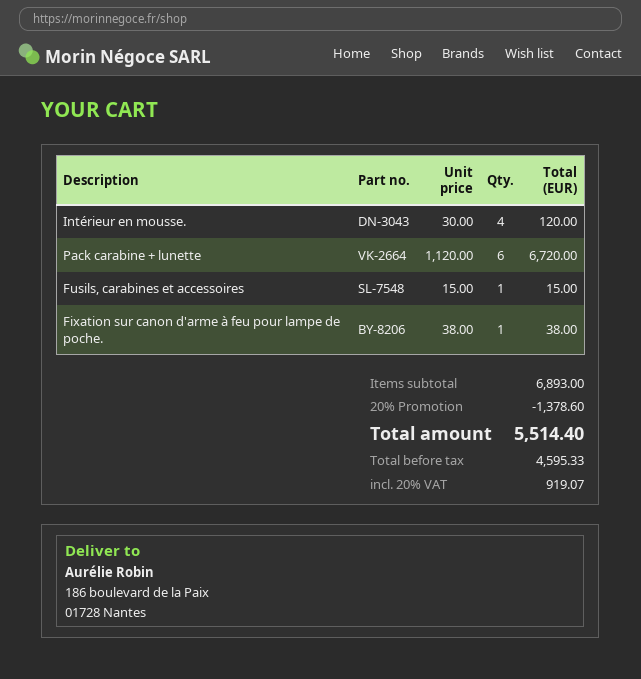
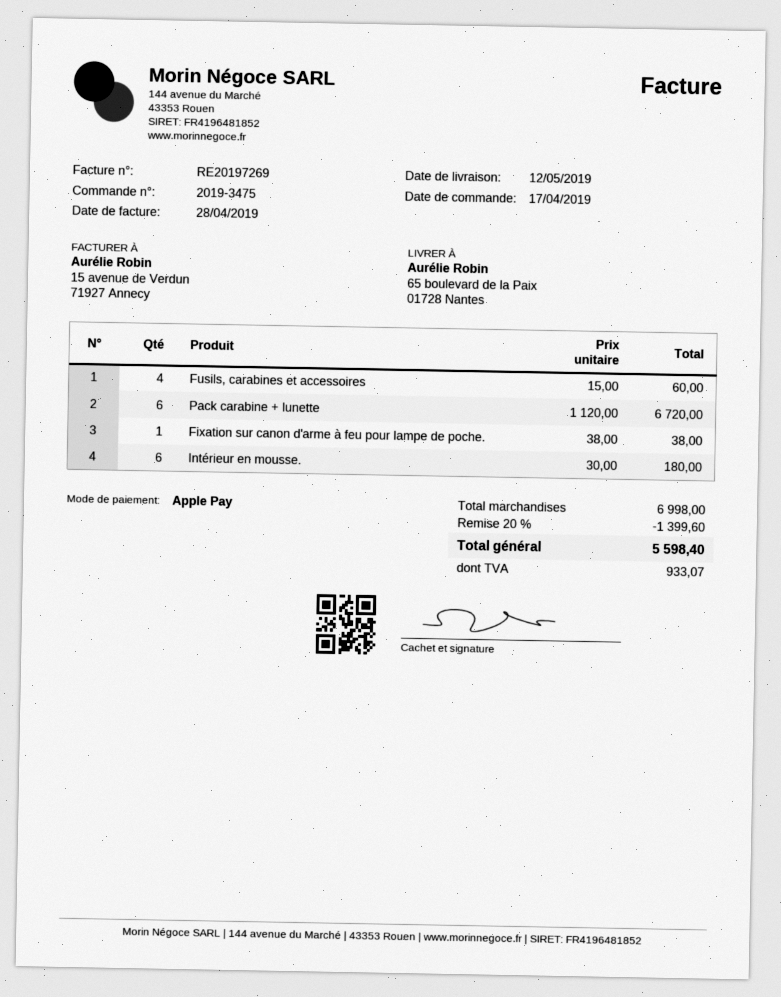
ship to: 186 boulevard de la Paix, 01728 Nantes -> 65 boulevard de la Paix, 01728 Nantes
Intérieur en mousse.: 4 x 30.00 = 120.00 -> 6 x 30.00 = 180.00
Fusils, carabines et accessoires: 1 x 15.00 = 15.00 -> 4 x 15.00 = 60.00
subtotal: 6893.00 -> 6998.00
discount: 20% = 1378.60 -> 20% = 1399.60
tax: 919.07 -> 933.07
total: 5514.40 -> 5598.40

